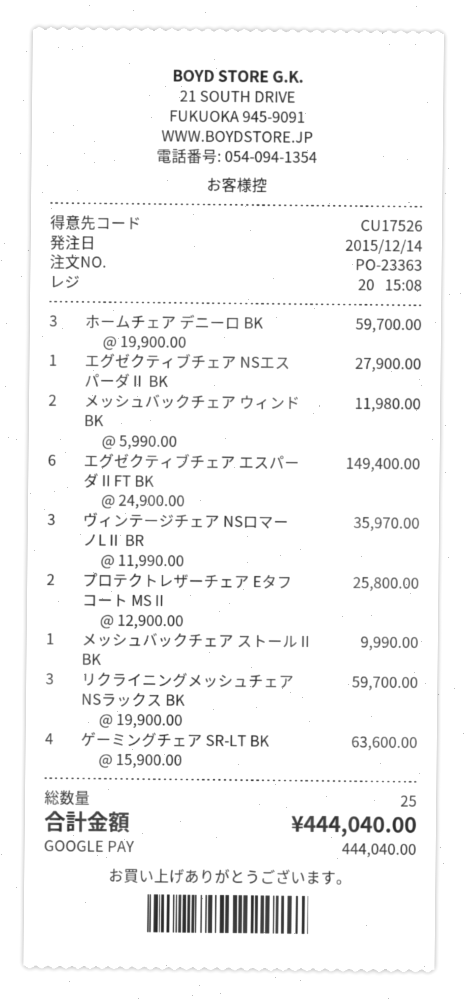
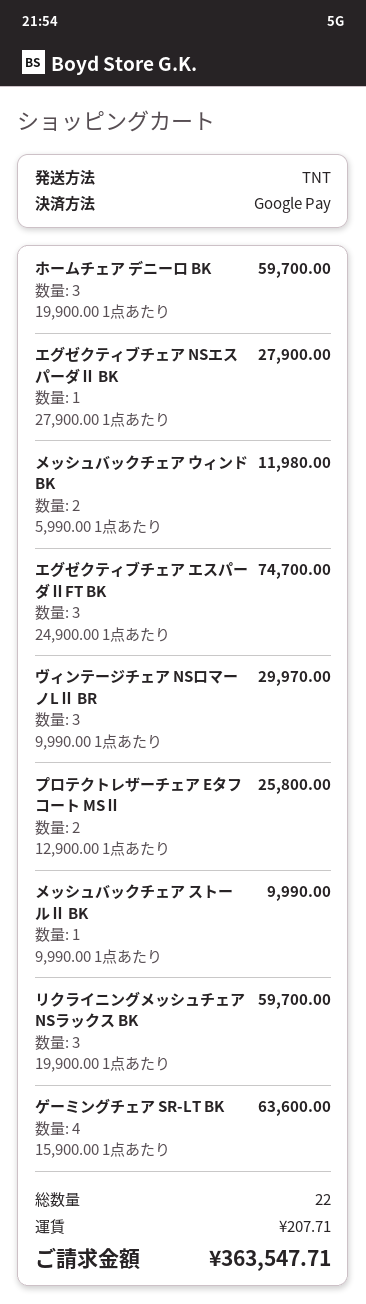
エグゼクティブチェア エスパーダⅡFT BK: 6 x 24900.00 = 149400.00 -> 3 x 24900.00 = 74700.00
ヴィンテージチェア NSロマーノLⅡ BR: 3 x 11990.00 = 35970.00 -> 3 x 9990.00 = 29970.00
total quantity: 25 -> 22
shipping: none -> 207.71
total: 444040.00 -> 363547.71

